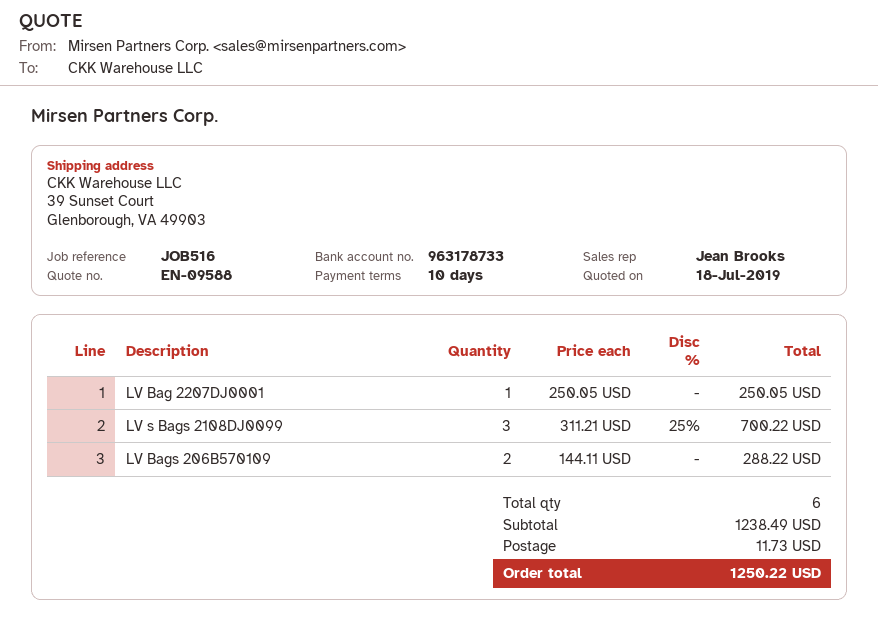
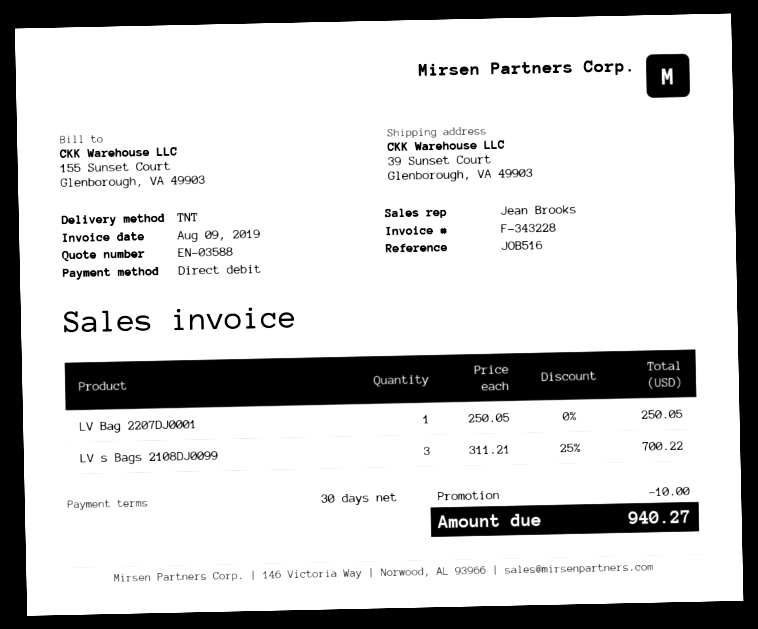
quote number: EN-09588 -> EN-03588
payment terms: 10 days -> 30 days
LV Bags 206B570109: 2 x 144.11 = 288.22 -> none
discount: none -> 10.00
shipping: 11.73 -> none
total: 1250.22 -> 940.27

